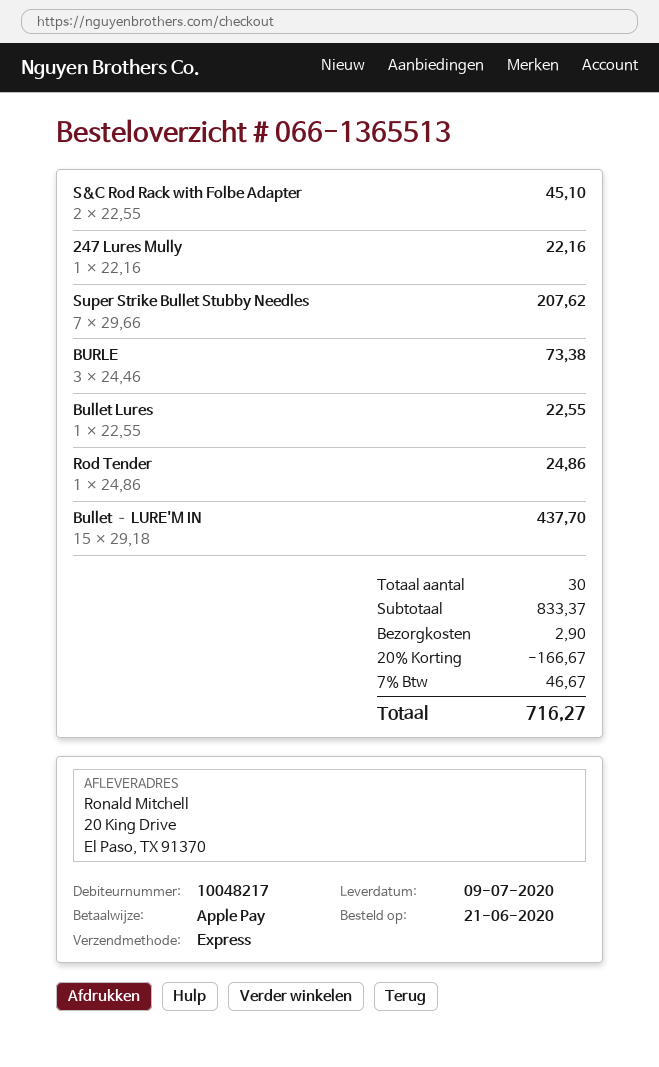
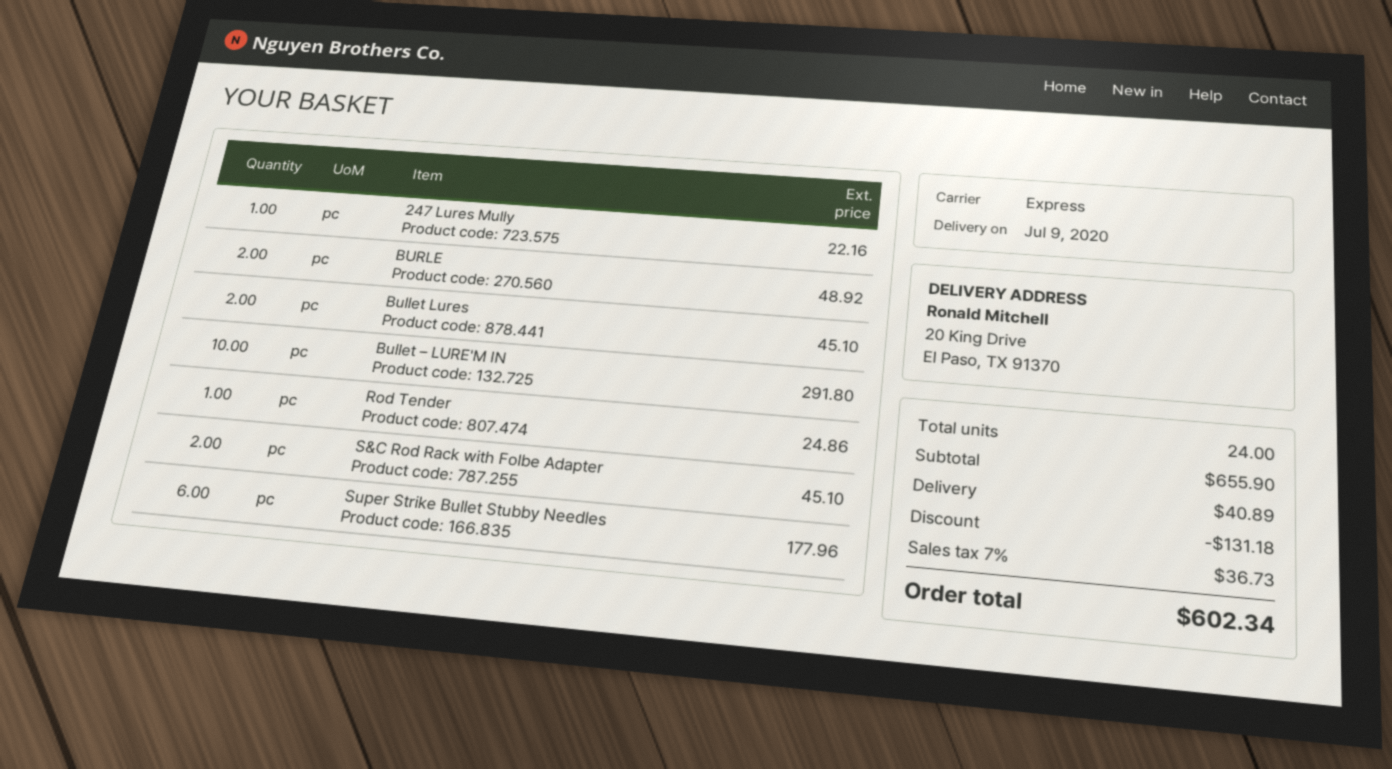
Super Strike Bullet Stubby Needles: 7 for 207.62 -> 6 for 177.96
BURLE: 3 for 73.38 -> 2 for 48.92
Bullet Lures: 1 for 22.55 -> 2 for 45.10
Bullet – LURE'M IN: 15 for 437.70 -> 10 for 291.80
total quantity: 30 -> 24
subtotal: 833.37 -> 655.90
discount: 166.67 -> 131.18
shipping: 2.90 -> 40.89
tax: 7% = 46.67 -> 7% = 36.73
total: 716.27 -> 602.34

